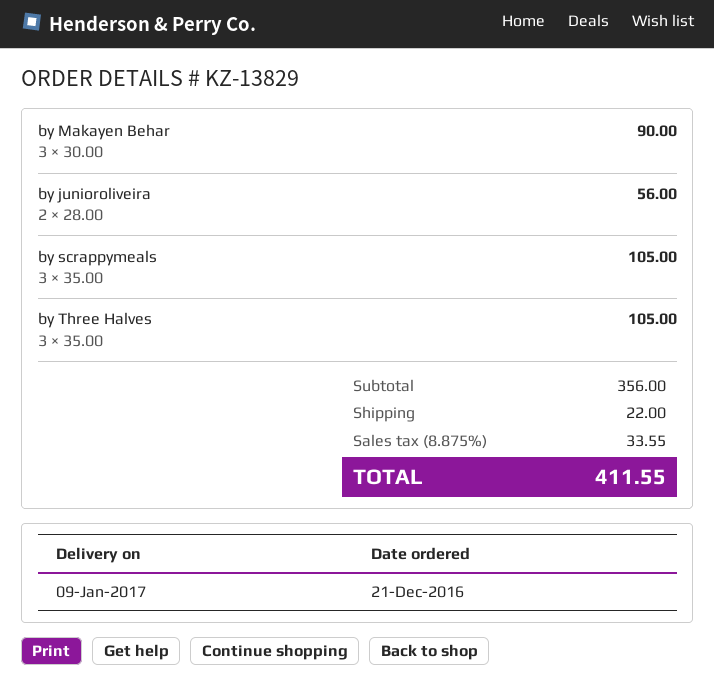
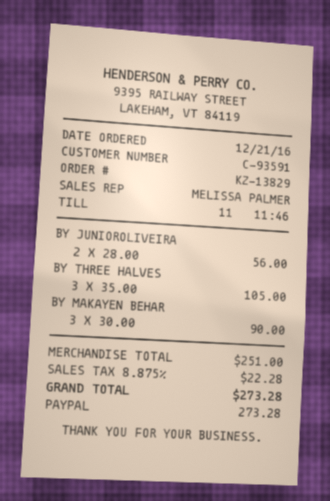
by scrappymeals: 3 x 35.00 = 105.00 -> none
subtotal: 356.00 -> 251.00
shipping: 22.00 -> none
tax: 8.875% = 33.55 -> 8.875% = 22.28
total: 411.55 -> 273.28

